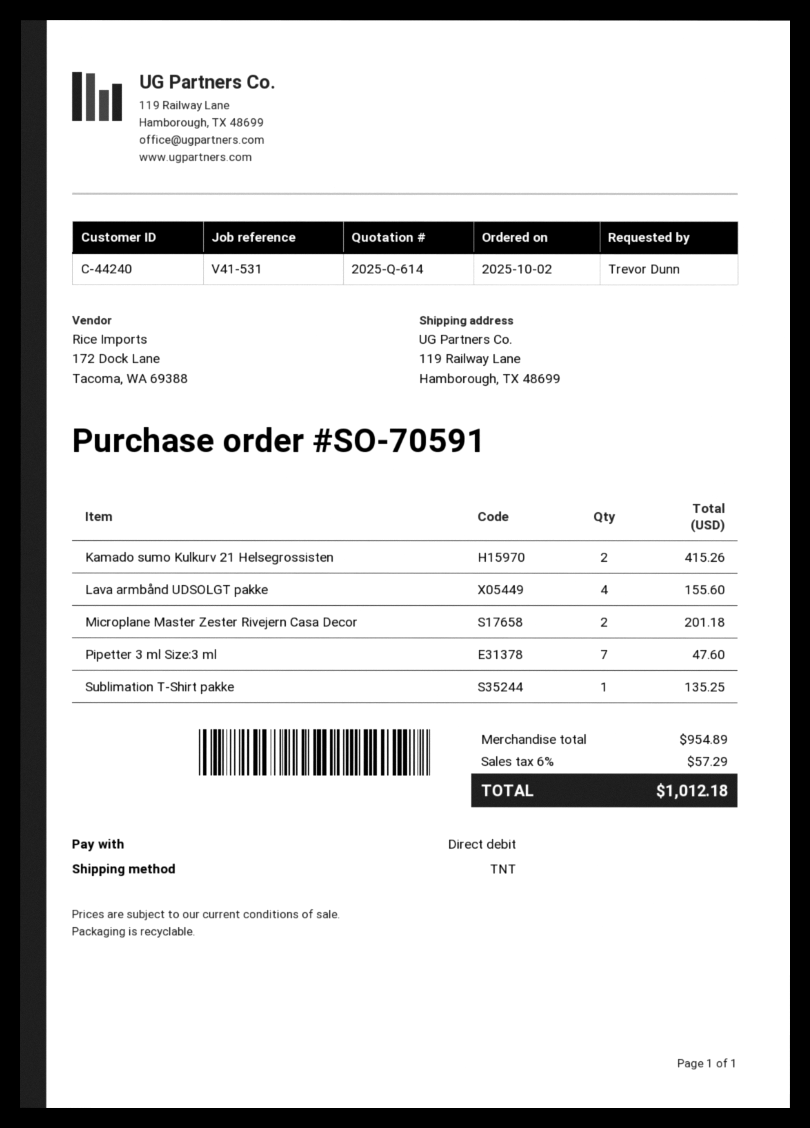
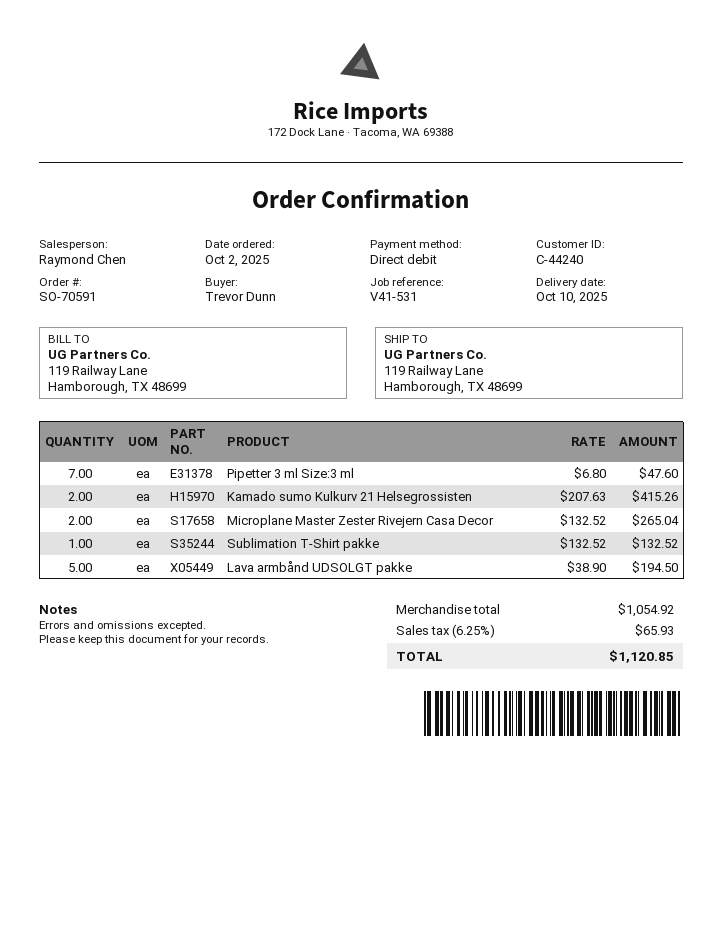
Lava armbånd UDSOLGT pakke: 4 for 155.60 -> 5 for 194.50
Microplane Master Zester Rivejern Casa Decor: 2 for 201.18 -> 2 for 265.04
Sublimation T-Shirt pakke: 1 for 135.25 -> 1 for 132.52
subtotal: 954.89 -> 1054.92
tax: 6% = 57.29 -> 6.25% = 65.93
total: 1012.18 -> 1120.85

